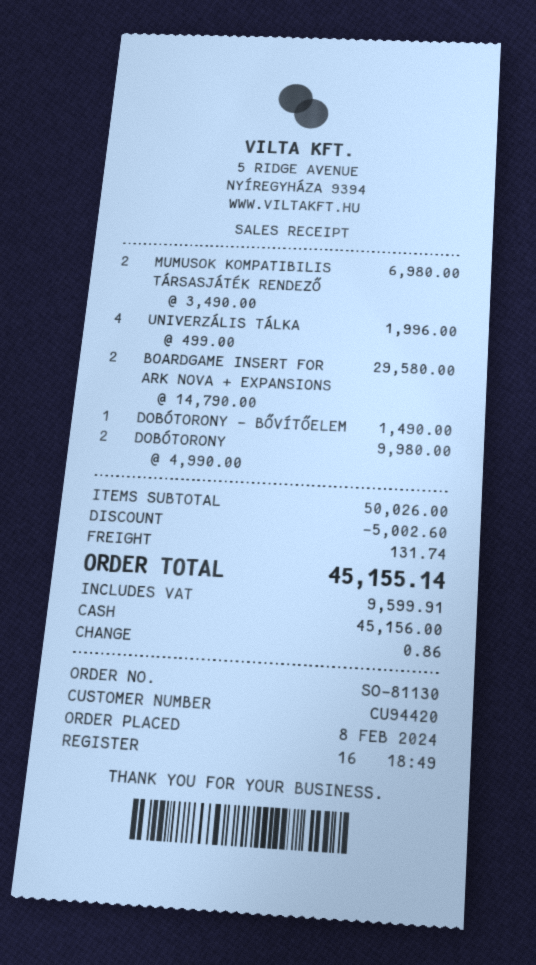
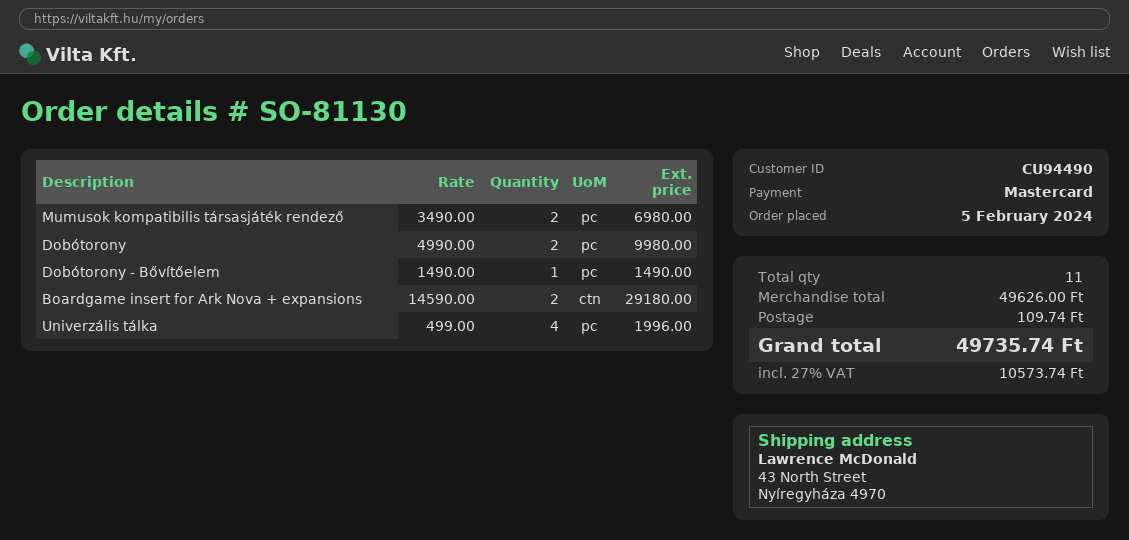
order date: 2024-02-08 -> 2024-02-05
customer number: CU94420 -> CU94490
payment method: cash -> Mastercard
BOARDGAME INSERT FOR ARK NOVA + EXPANSIONS: 2 x 14790.00 = 29580.00 -> 2 x 14590.00 = 29180.00
subtotal: 50026.00 -> 49626.00
discount: 5002.60 -> none
shipping: 131.74 -> 109.74
tax: 9599.91 -> 10573.74
total: 45155.14 -> 49735.74

